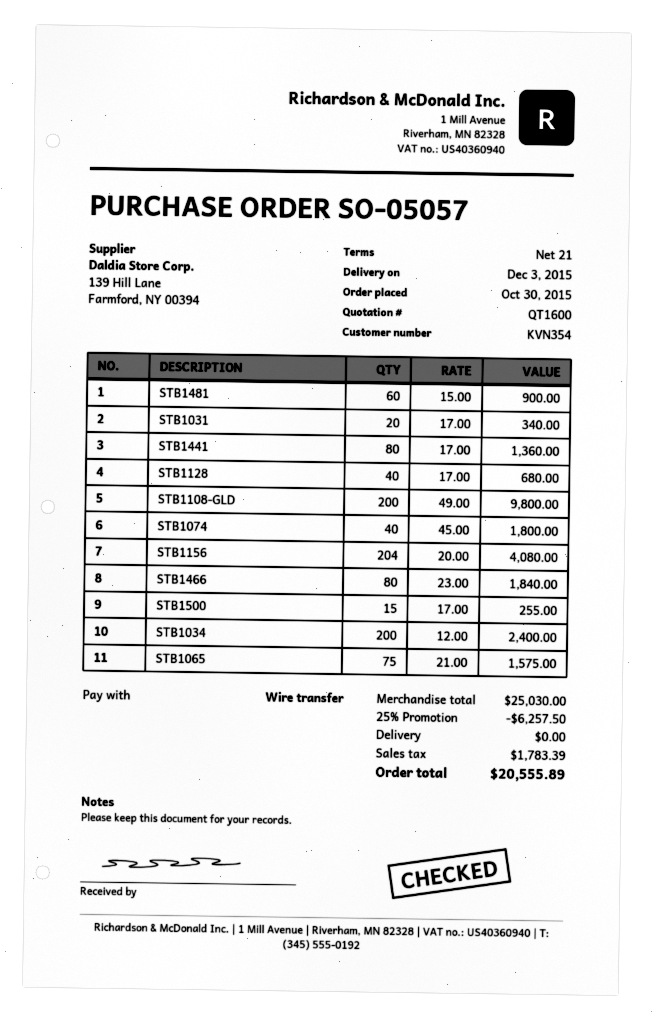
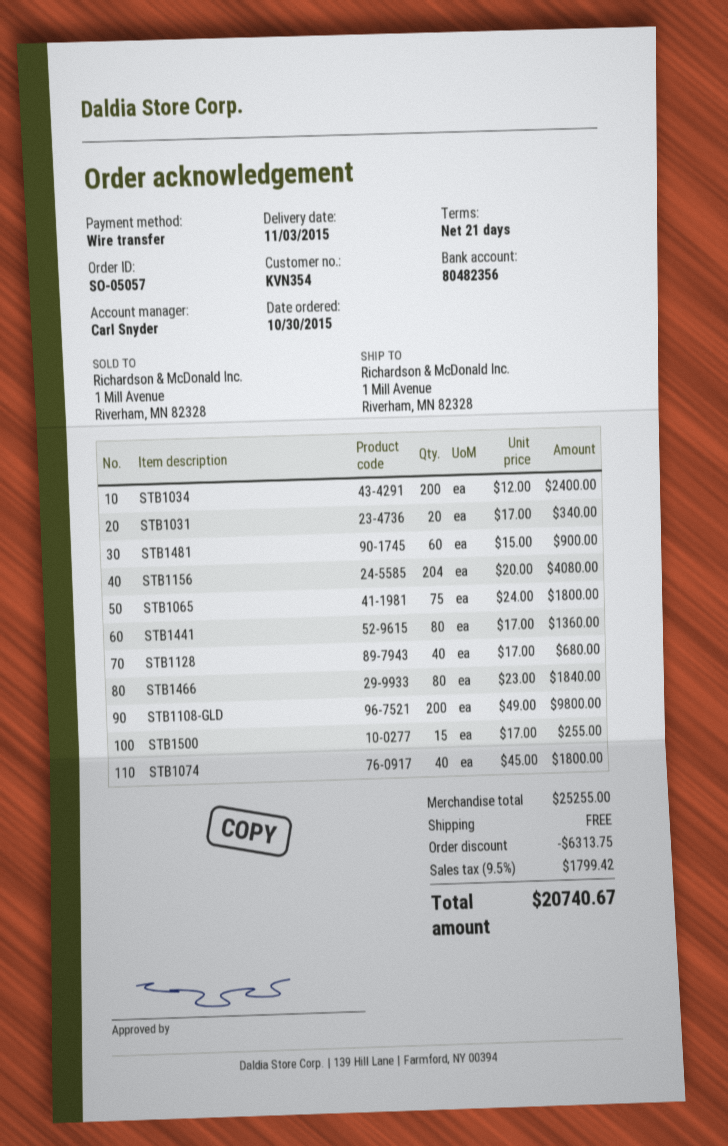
delivery date: 2015-12-03 -> 2015-11-03
STB1065: 75 x 21.00 = 1575.00 -> 75 x 24.00 = 1800.00
subtotal: 25030.00 -> 25255.00
discount: 6257.50 -> 6313.75
tax: 1783.39 -> 1799.42
total: 20555.89 -> 20740.67

